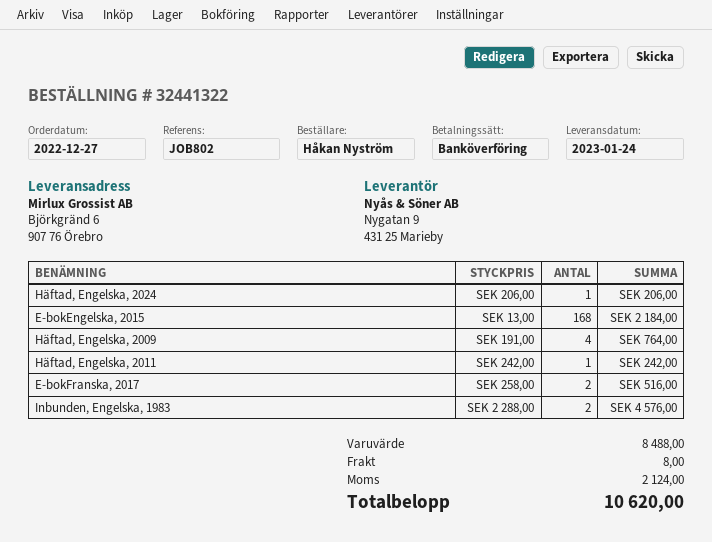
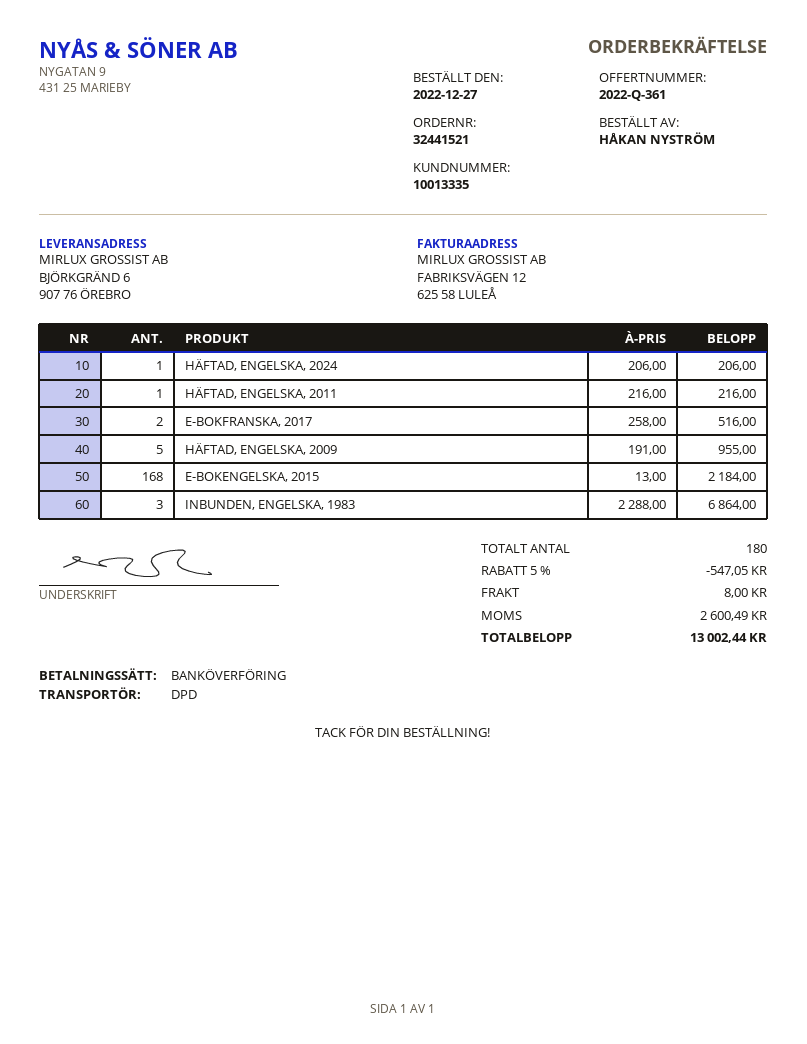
order number: 32441322 -> 32441521
Häftad, Engelska, 2009: 4 x 191.00 = 764.00 -> 5 x 191.00 = 955.00
Häftad, Engelska, 2011: 1 x 242.00 = 242.00 -> 1 x 216.00 = 216.00
Inbunden, Engelska, 1983: 2 x 2288.00 = 4576.00 -> 3 x 2288.00 = 6864.00
discount: none -> 5% = 547.05
tax: 2124.00 -> 2600.49
total: 10620.00 -> 13002.44

